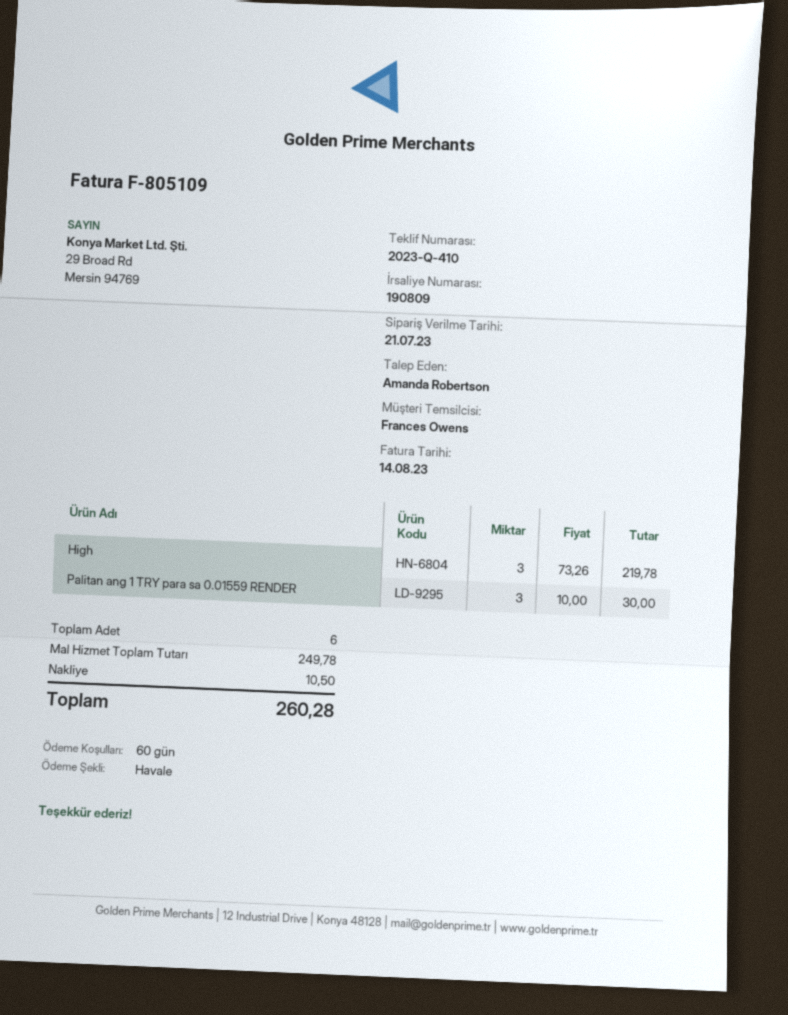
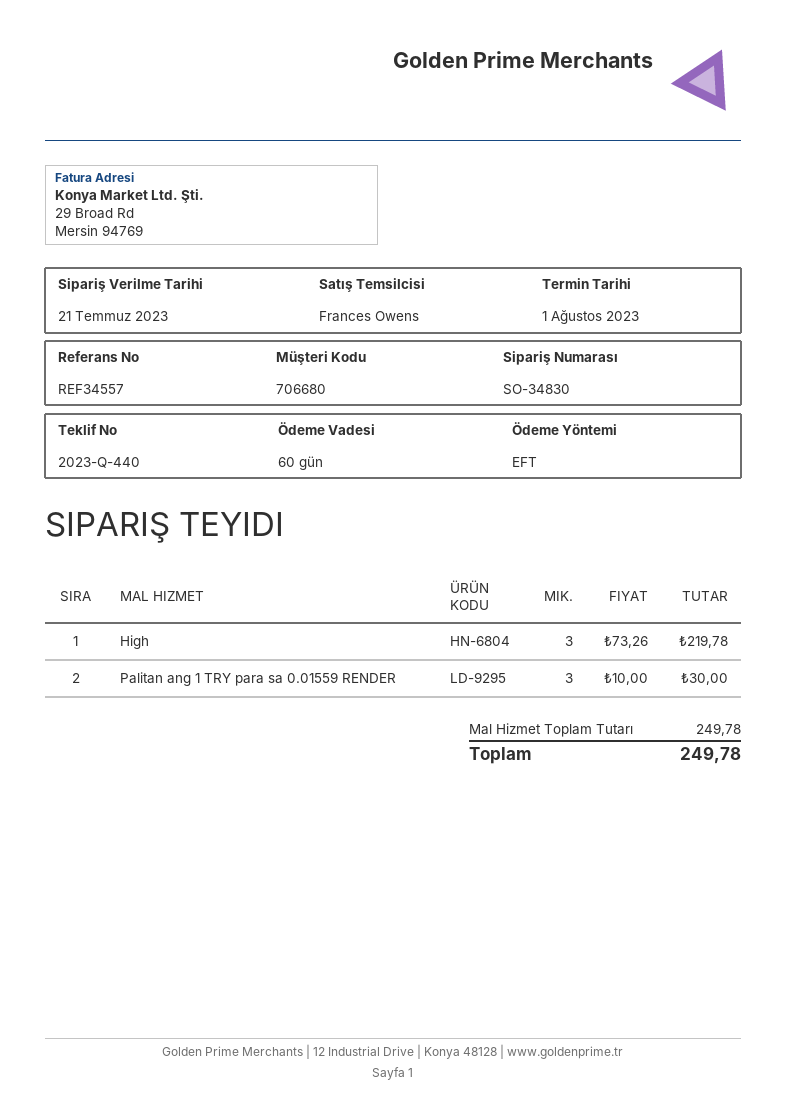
quote number: 2023-Q-410 -> 2023-Q-440
shipping: 10.50 -> none
total: 260.28 -> 249.78

